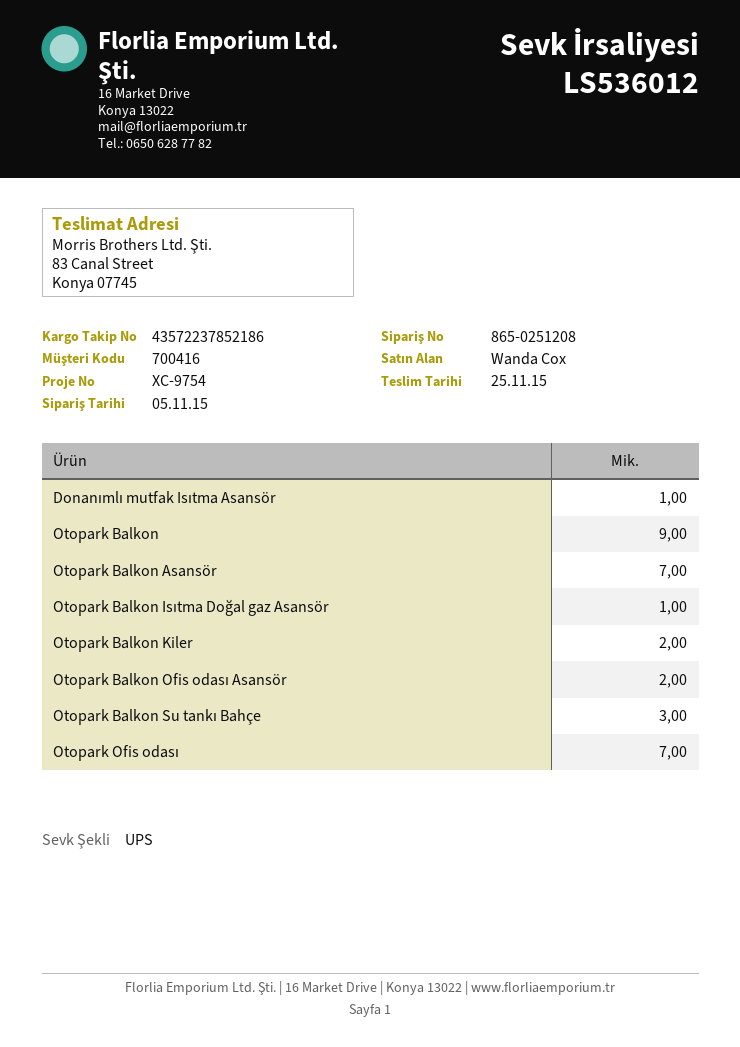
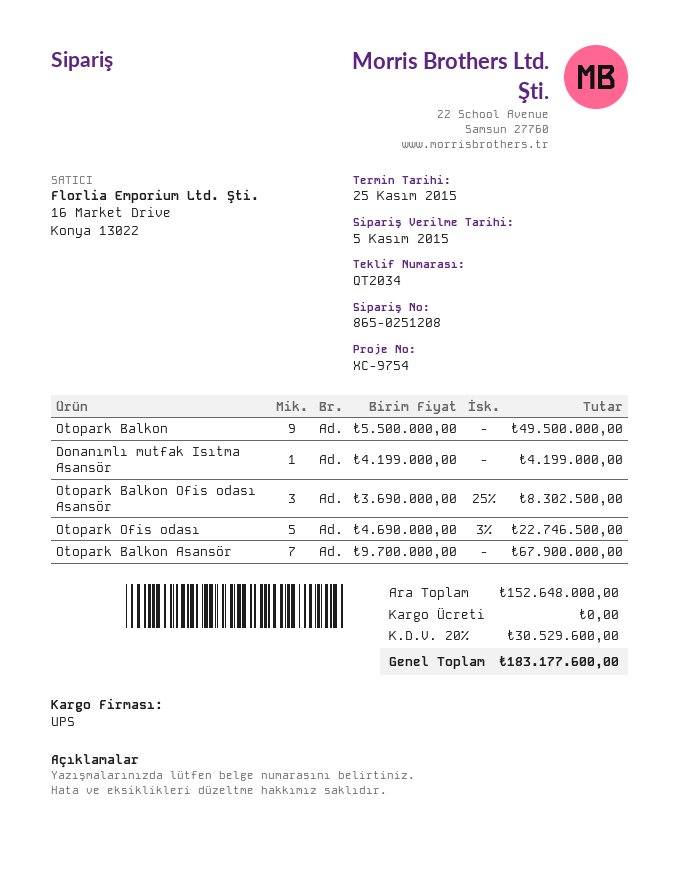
Otopark Balkon Isıtma Doğal gaz Asansör: 1 -> none
Otopark Balkon Kiler: 2 -> none
Otopark Balkon Ofis odası Asansör: 2 -> 3
Otopark Balkon Su tankı Bahçe: 3 -> none
Otopark Ofis odası: 7 -> 5

